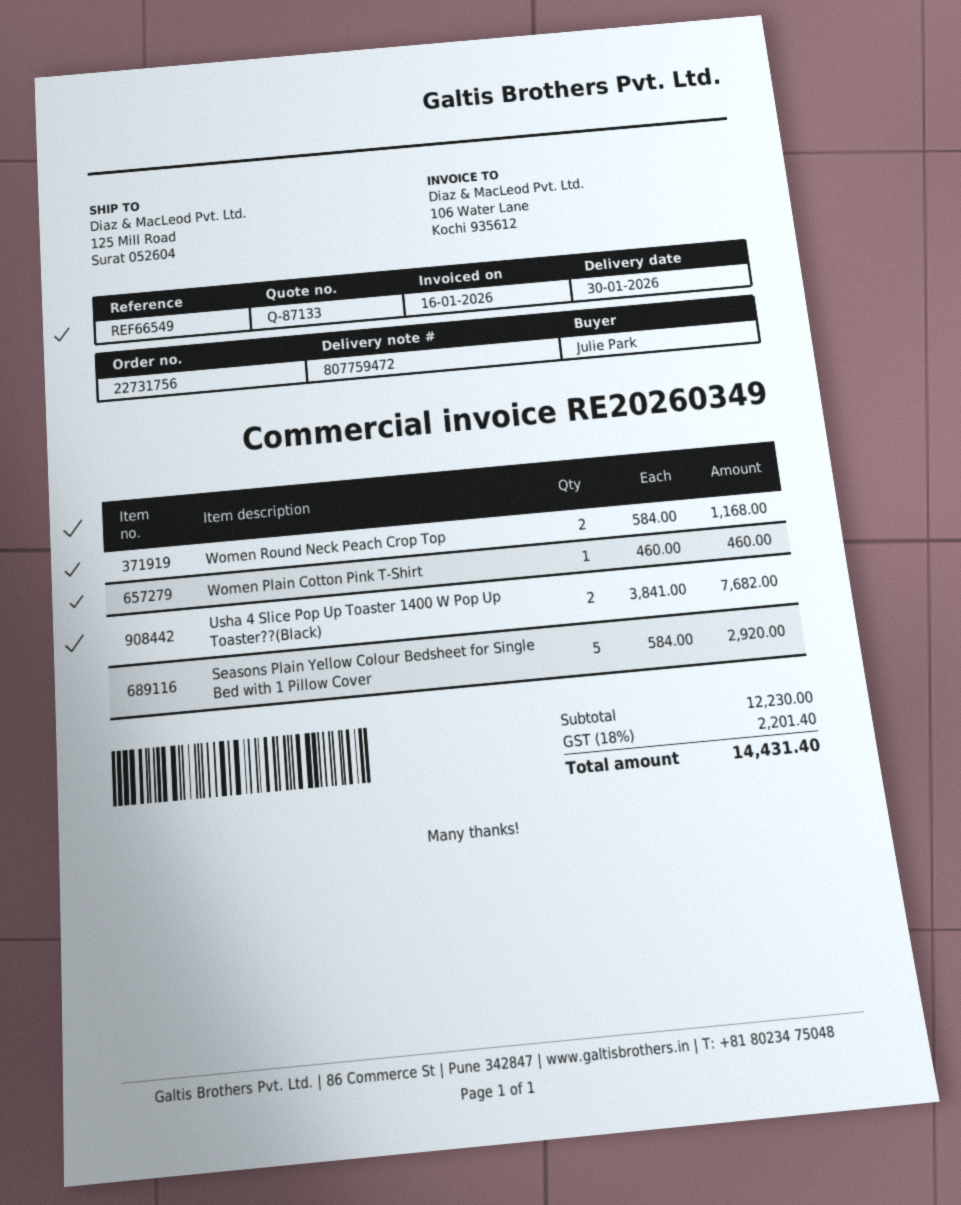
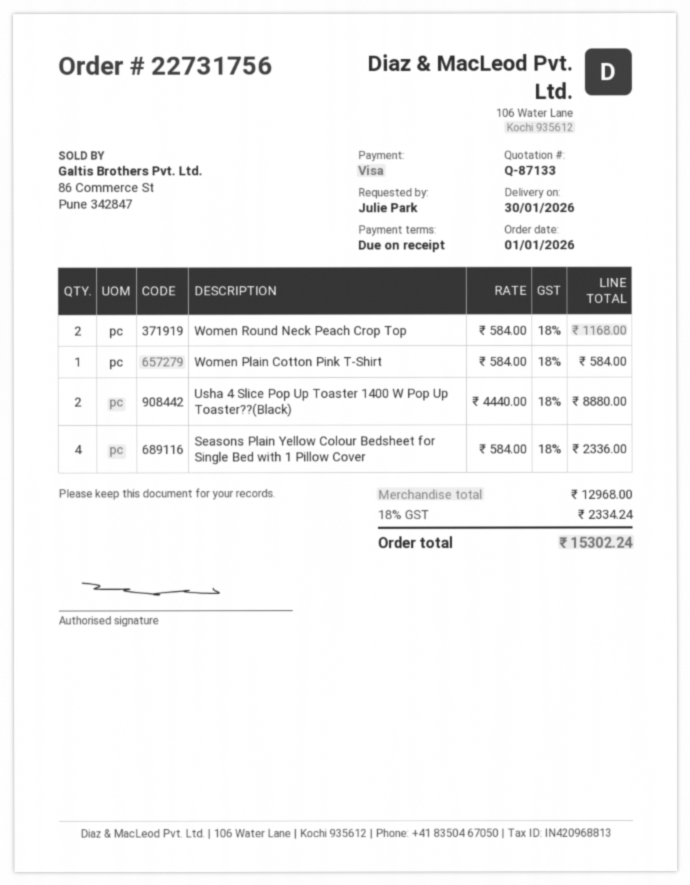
Women Plain Cotton Pink T-Shirt: 1 x 460.00 = 460.00 -> 1 x 584.00 = 584.00
Usha 4 Slice Pop Up Toaster 1400 W Pop Up Toaster??(Black): 2 x 3841.00 = 7682.00 -> 2 x 4440.00 = 8880.00
Seasons Plain Yellow Colour Bedsheet for Single Bed with 1 Pillow Cover: 5 x 584.00 = 2920.00 -> 4 x 584.00 = 2336.00
subtotal: 12230.00 -> 12968.00
tax: 18% = 2201.40 -> 18% = 2334.24
total: 14431.40 -> 15302.24

